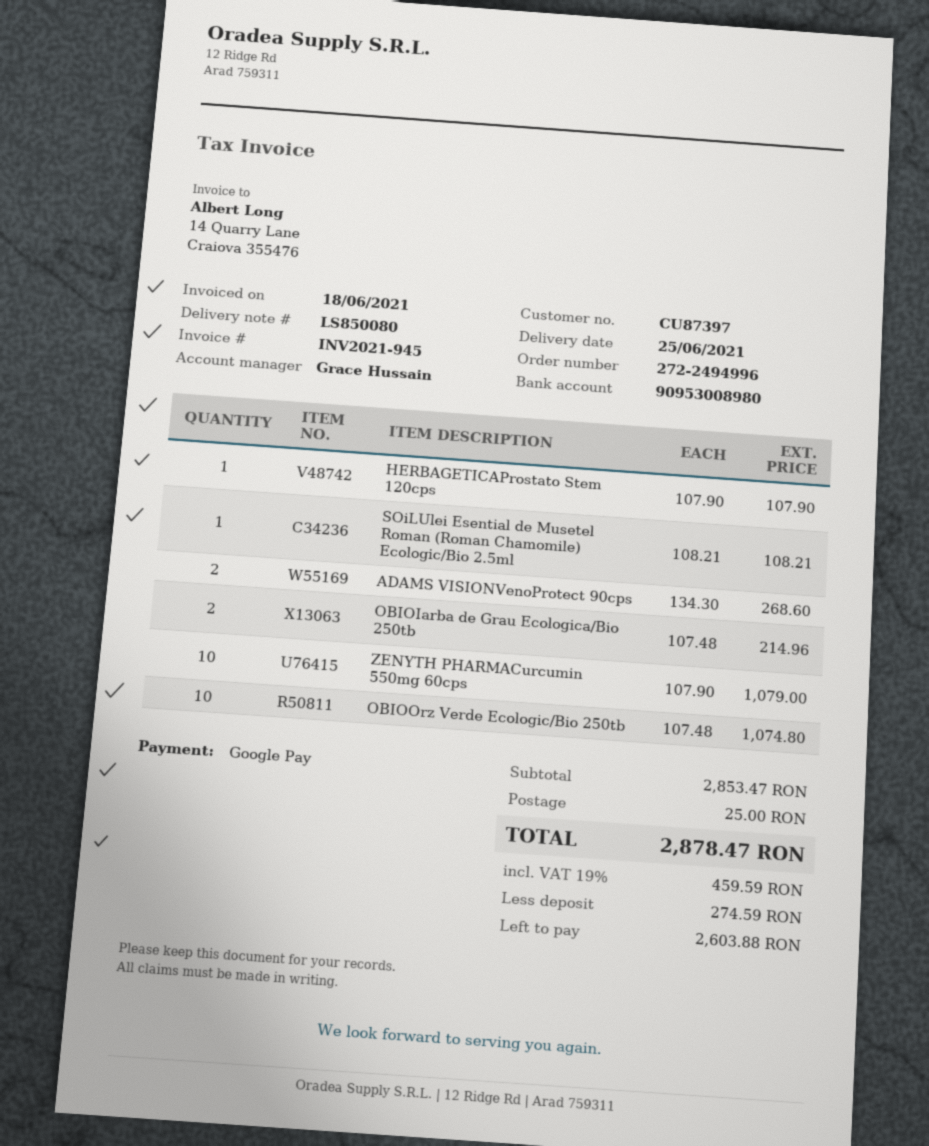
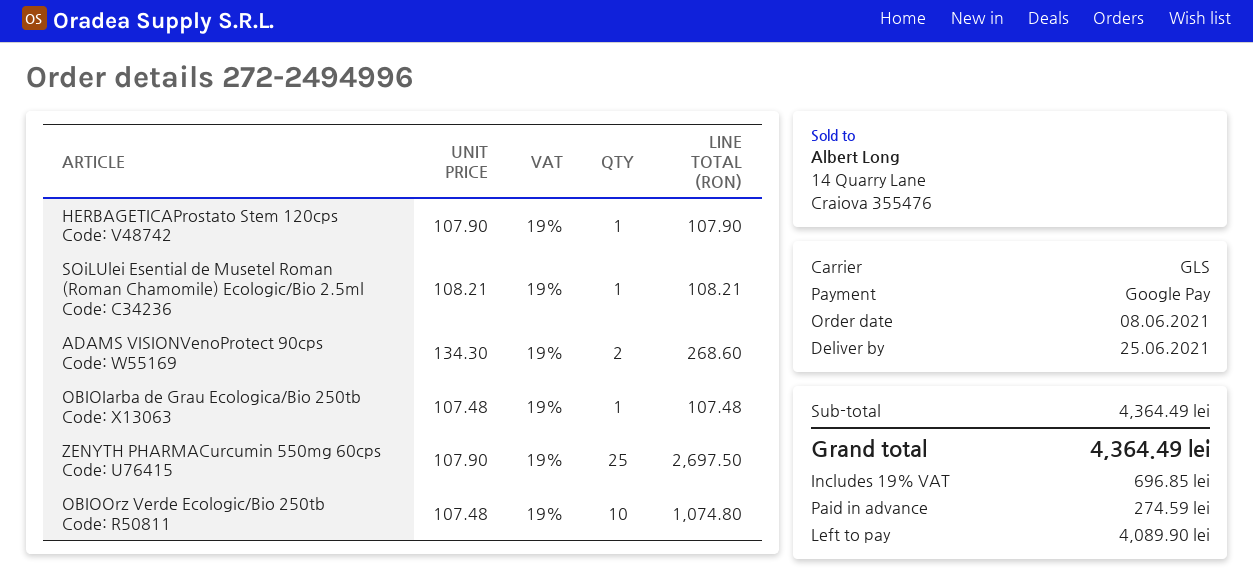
OBIOIarba de Grau Ecologica/Bio 250tb: 2 x 107.48 = 214.96 -> 1 x 107.48 = 107.48
ZENYTH PHARMACurcumin 550mg 60cps: 10 x 107.90 = 1079.00 -> 25 x 107.90 = 2697.50
subtotal: 2853.47 -> 4364.49
shipping: 25.00 -> none
tax: 19% = 459.59 -> 19% = 696.85
total: 2878.47 -> 4364.49
balance: 2603.88 -> 4089.90

